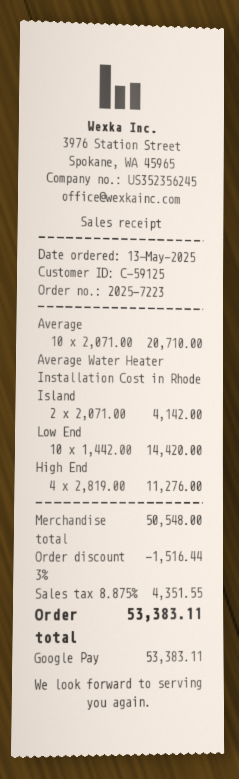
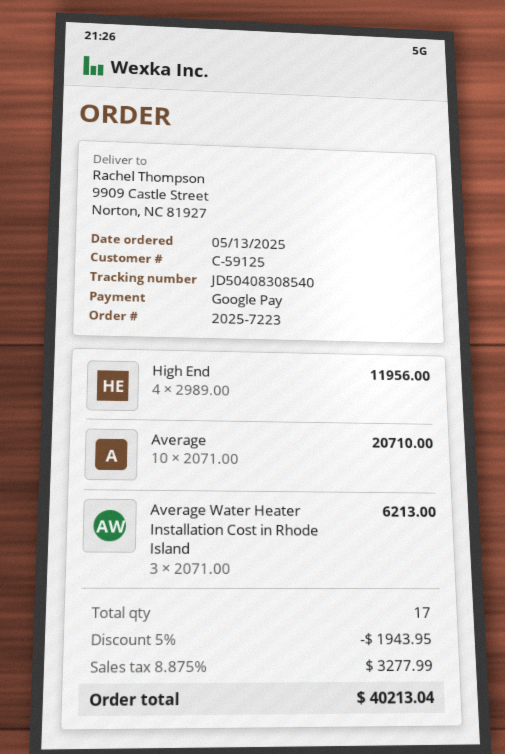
Average Water Heater Installation Cost in Rhode Island: 2 x 2071.00 = 4142.00 -> 3 x 2071.00 = 6213.00
Low End: 10 x 1442.00 = 14420.00 -> none
High End: 4 x 2819.00 = 11276.00 -> 4 x 2989.00 = 11956.00
discount: 3% = 1516.44 -> 5% = 1943.95
tax: 8.875% = 4351.55 -> 8.875% = 3277.99
total: 53383.11 -> 40213.04

